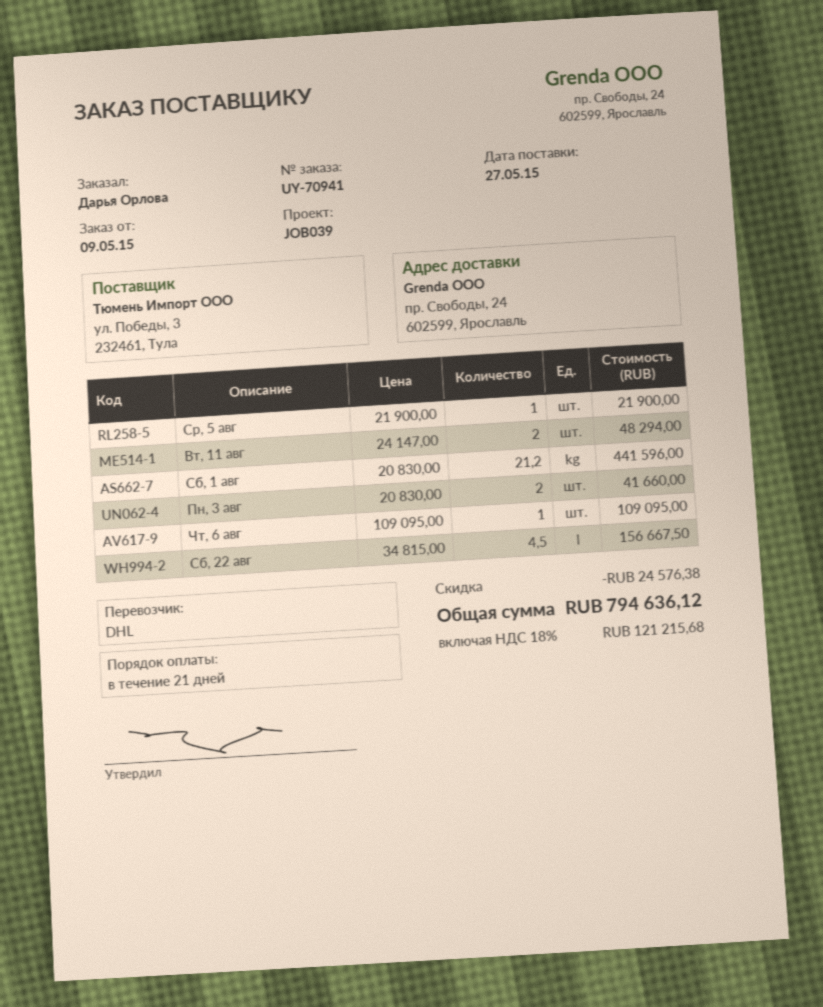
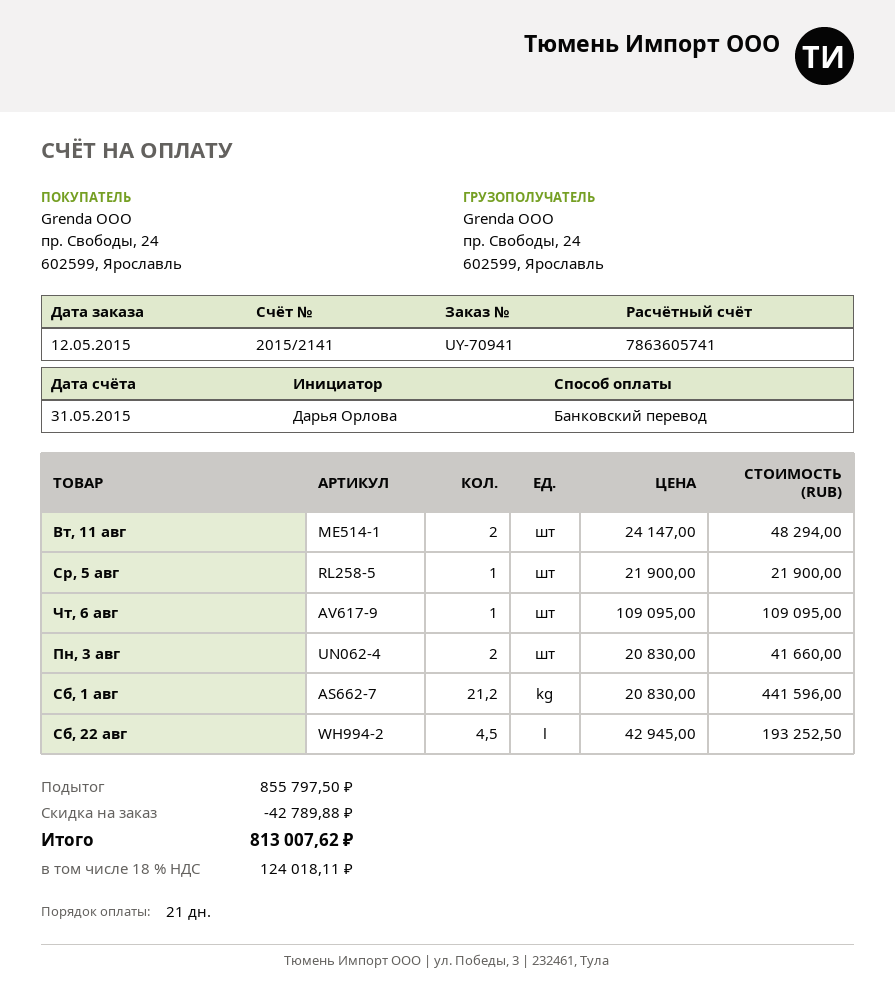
order date: 2015-05-09 -> 2015-05-12
Сб, 22 авг: 4.5 x 34815.00 = 156667.50 -> 4.5 x 42945.00 = 193252.50
discount: 24576.38 -> 42789.88
tax: 18% = 121215.68 -> 18% = 124018.11
total: 794636.12 -> 813007.62

